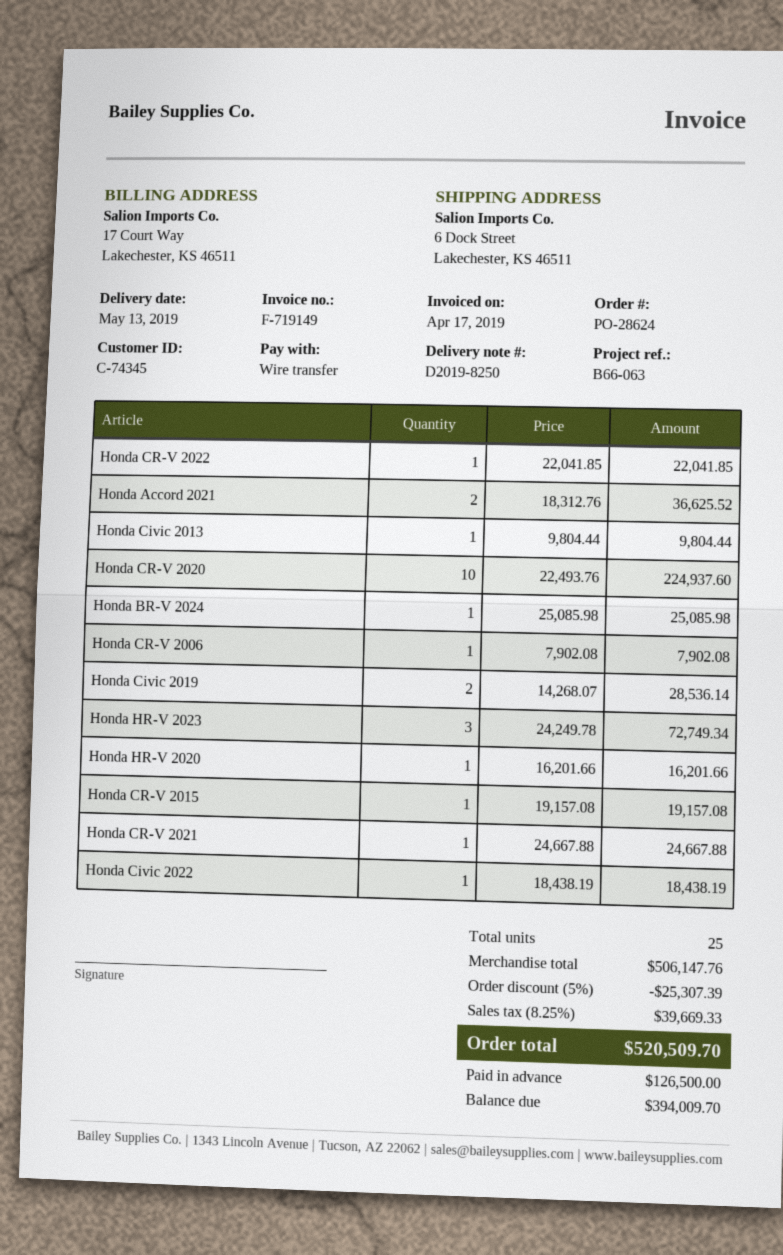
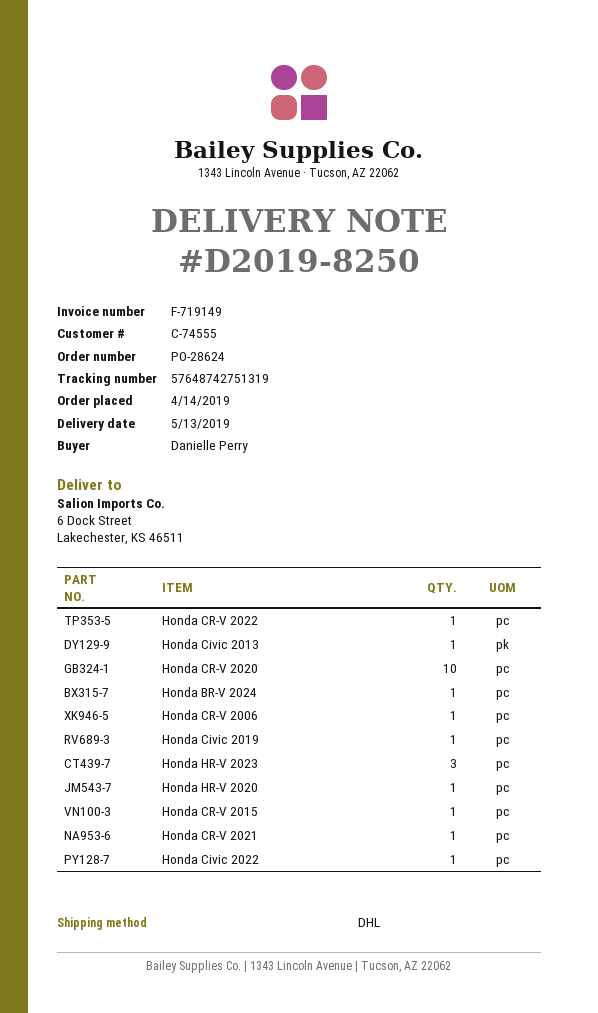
customer number: C-74345 -> C-74555
Honda Accord 2021: 2 -> none
Honda Civic 2019: 2 -> 1

